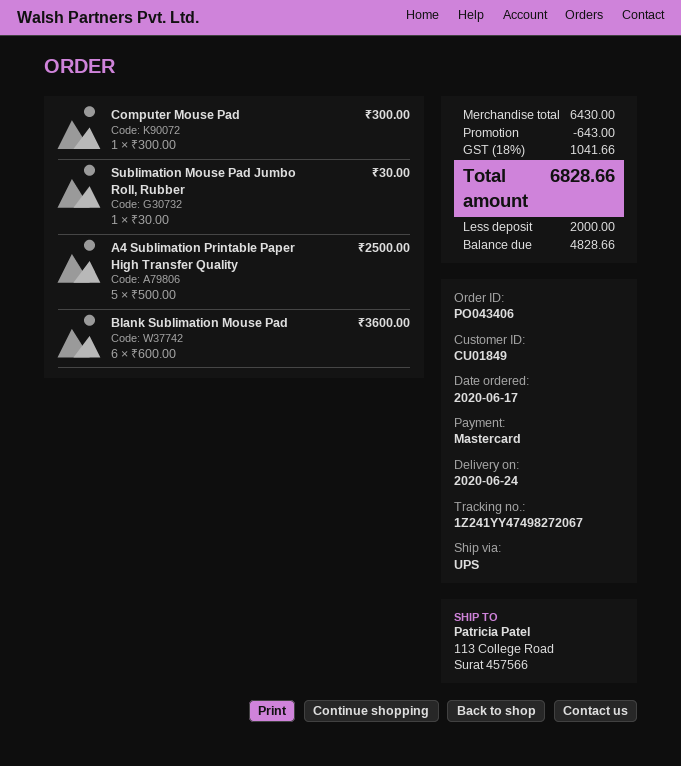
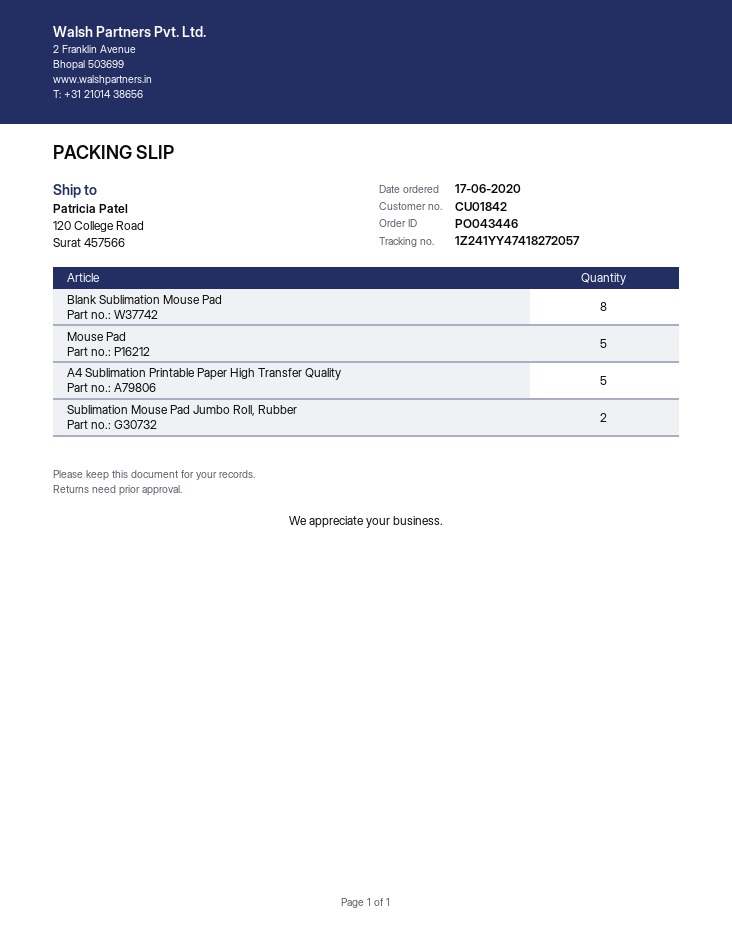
order number: PO043406 -> PO043446
customer number: CU01849 -> CU01842
tracking number: 1Z241YY47498272067 -> 1Z241YY47418272057
ship to: 113 College Road, Surat 457566 -> 120 College Road, Surat 457566
Computer Mouse Pad: 1 -> none
Sublimation Mouse Pad Jumbo Roll, Rubber: 1 -> 2
Blank Sublimation Mouse Pad: 6 -> 8
Mouse Pad: none -> 5

